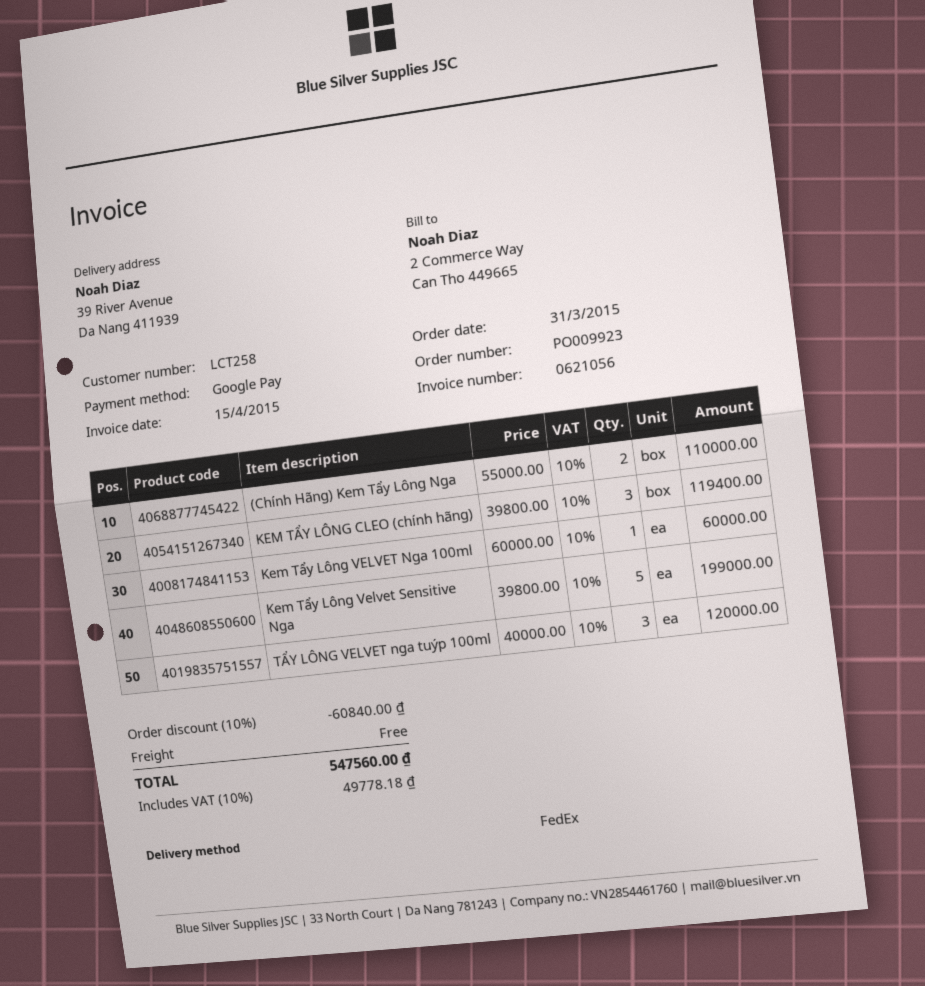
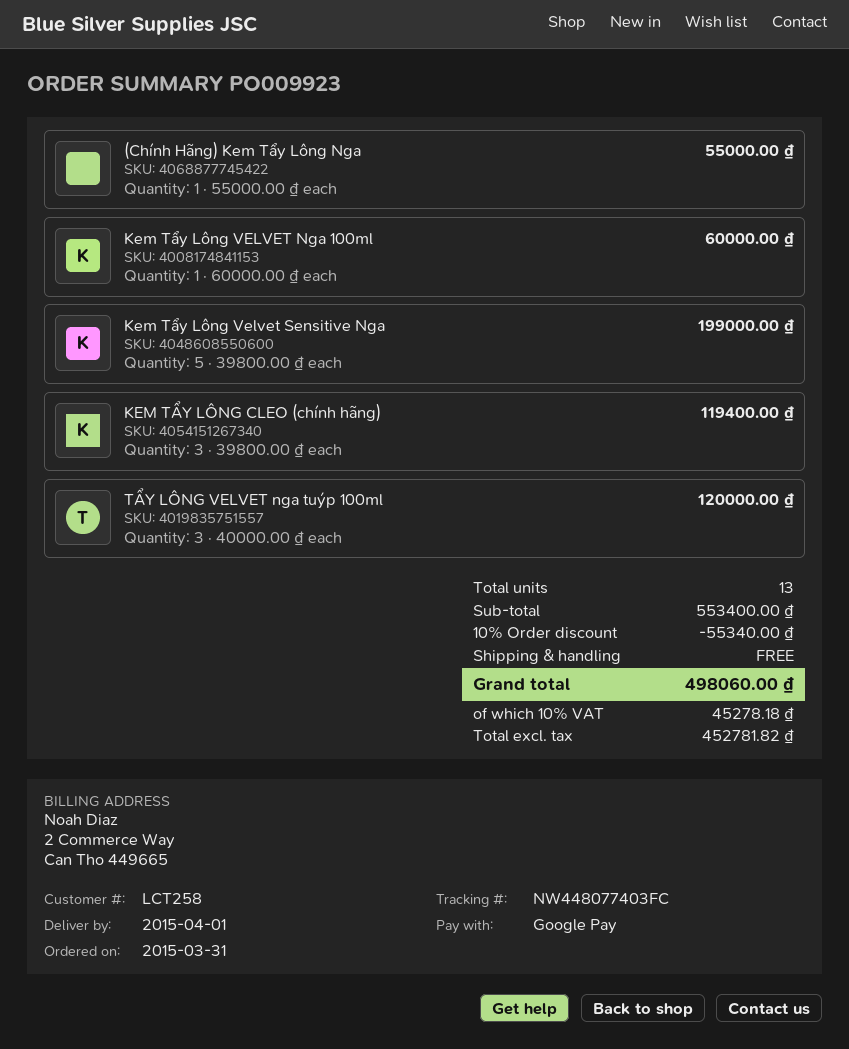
(Chính Hãng) Kem Tẩy Lông Nga: 2 x 55000.00 = 110000.00 -> 1 x 55000.00 = 55000.00
discount: 10% = 60840.00 -> 10% = 55340.00
tax: 10% = 49778.18 -> 10% = 45278.18
total: 547560.00 -> 498060.00

